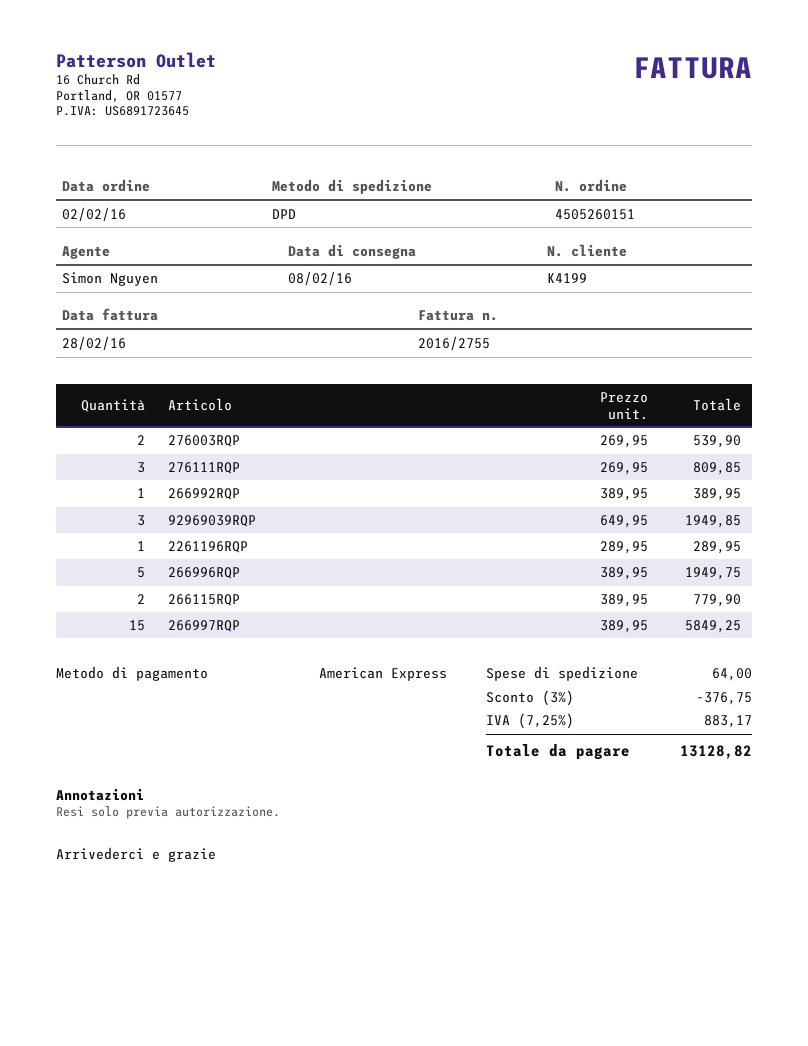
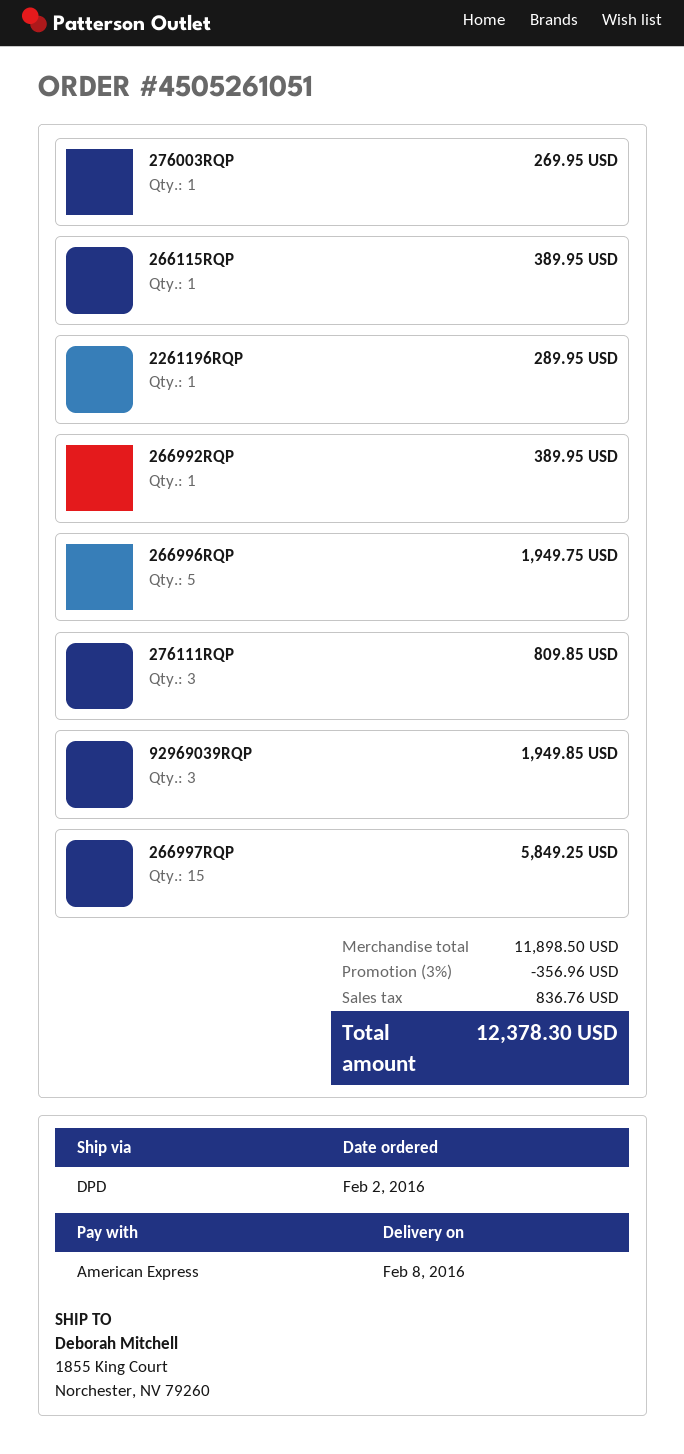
order number: 4505260151 -> 4505261051
276003RQP: 2 for 539.90 -> 1 for 269.95
266115RQP: 2 for 779.90 -> 1 for 389.95
discount: 3% = 376.75 -> 3% = 356.96
shipping: 64.00 -> none
tax: 883.17 -> 836.76
total: 13128.82 -> 12378.30

